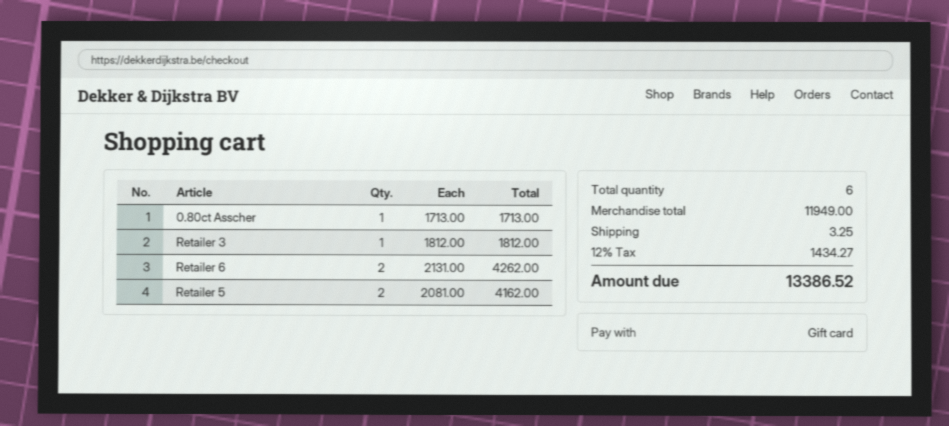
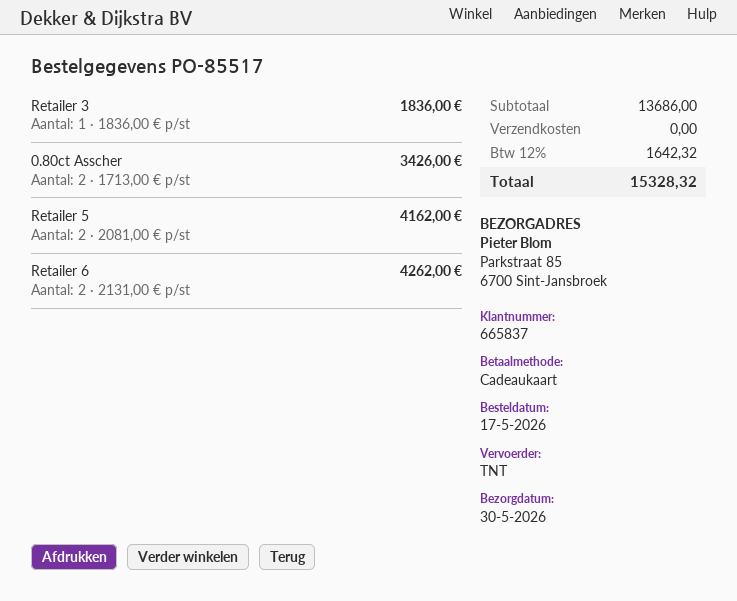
0.80ct Asscher: 1 x 1713.00 = 1713.00 -> 2 x 1713.00 = 3426.00
Retailer 3: 1 x 1812.00 = 1812.00 -> 1 x 1836.00 = 1836.00
subtotal: 11949.00 -> 13686.00
shipping: 3.25 -> 0.00
tax: 12% = 1434.27 -> 12% = 1642.32
total: 13386.52 -> 15328.32

